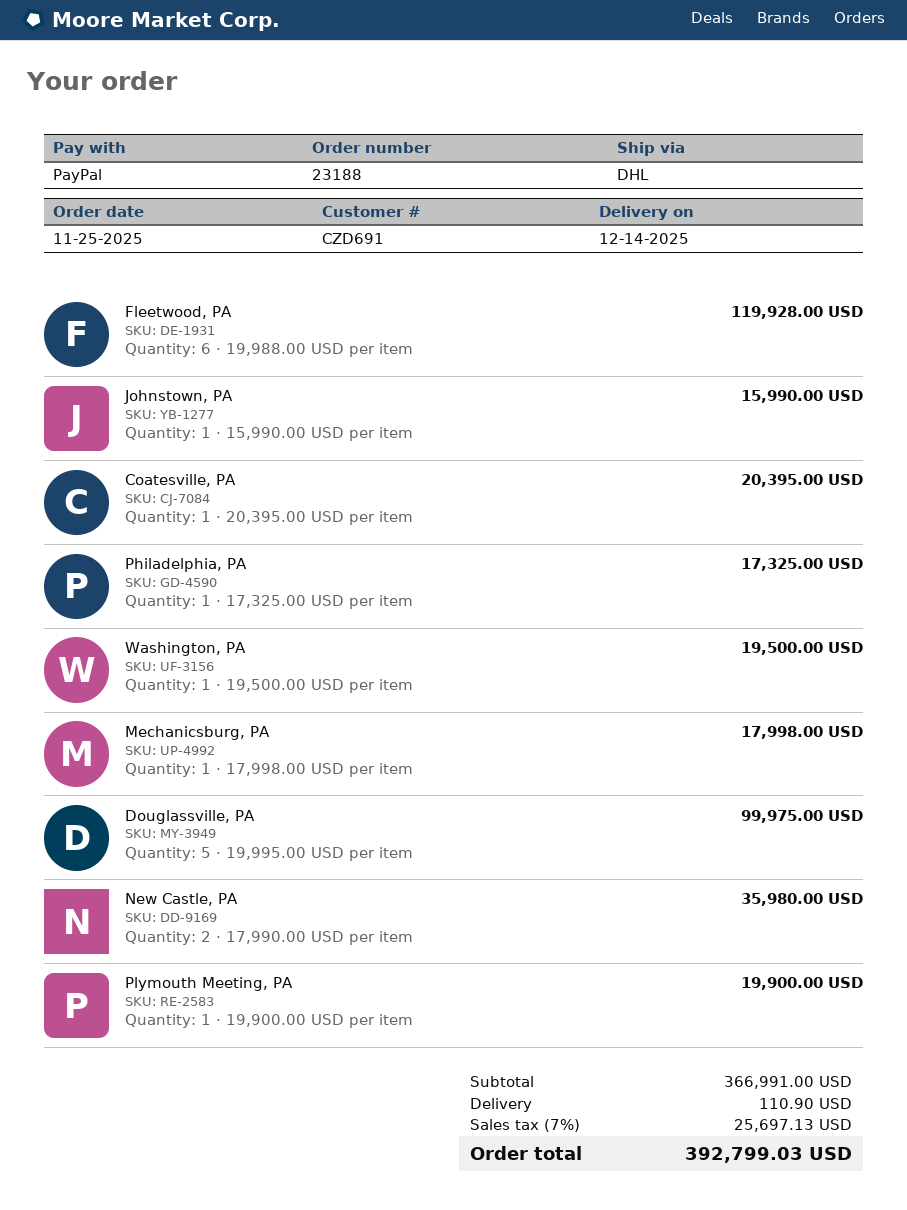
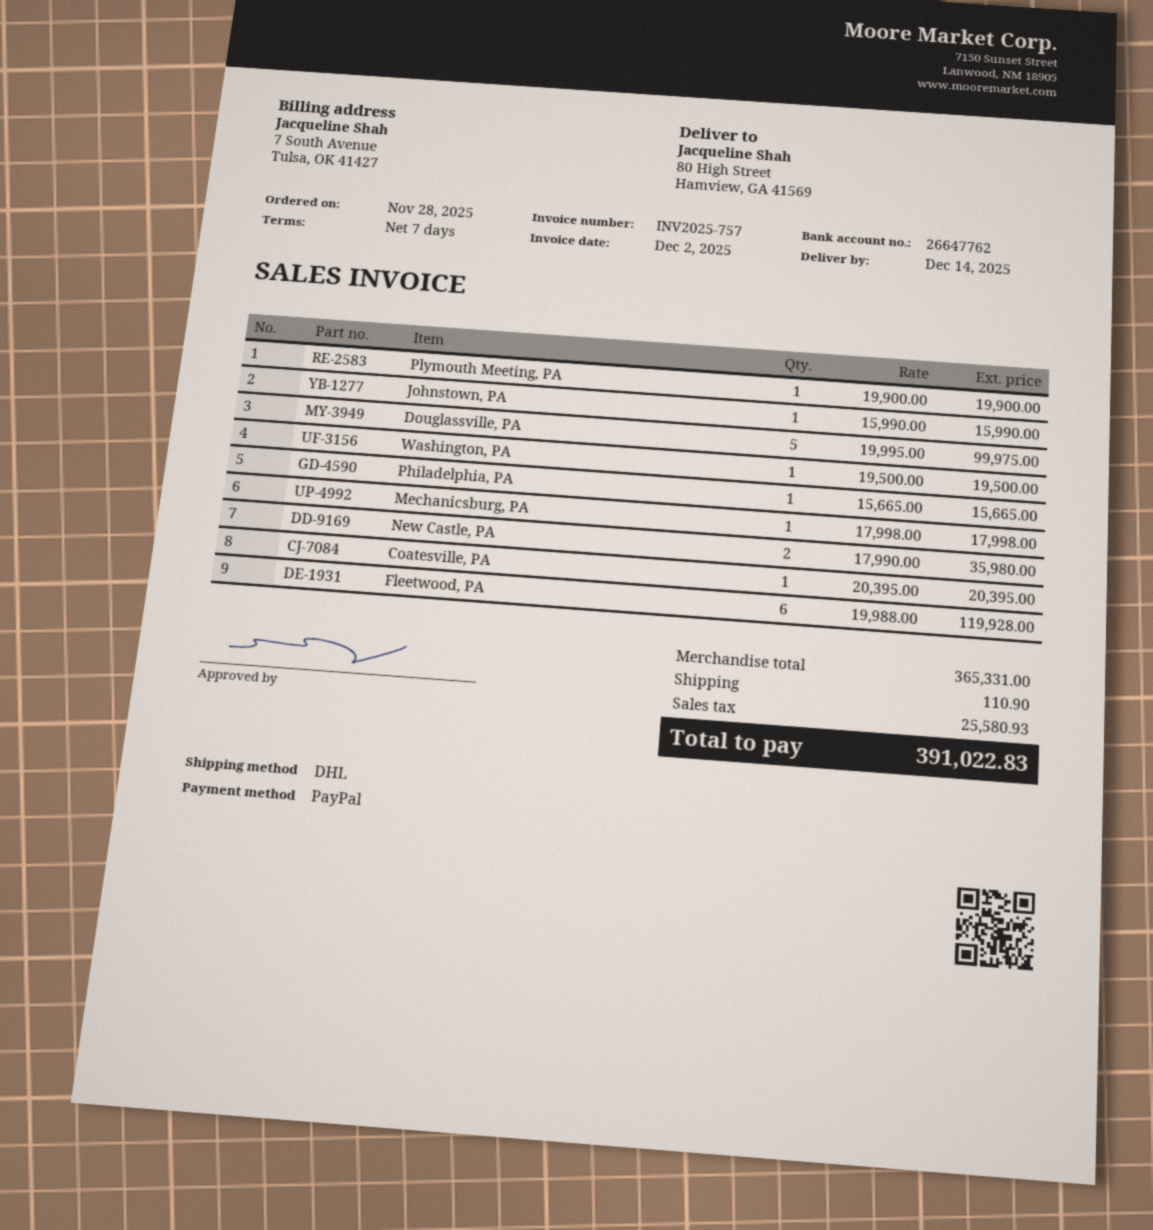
order date: 2025-11-25 -> 2025-11-28
Philadelphia, PA: 1 x 17325.00 = 17325.00 -> 1 x 15665.00 = 15665.00
subtotal: 366991.00 -> 365331.00
tax: 25697.13 -> 25580.93
total: 392799.03 -> 391022.83

